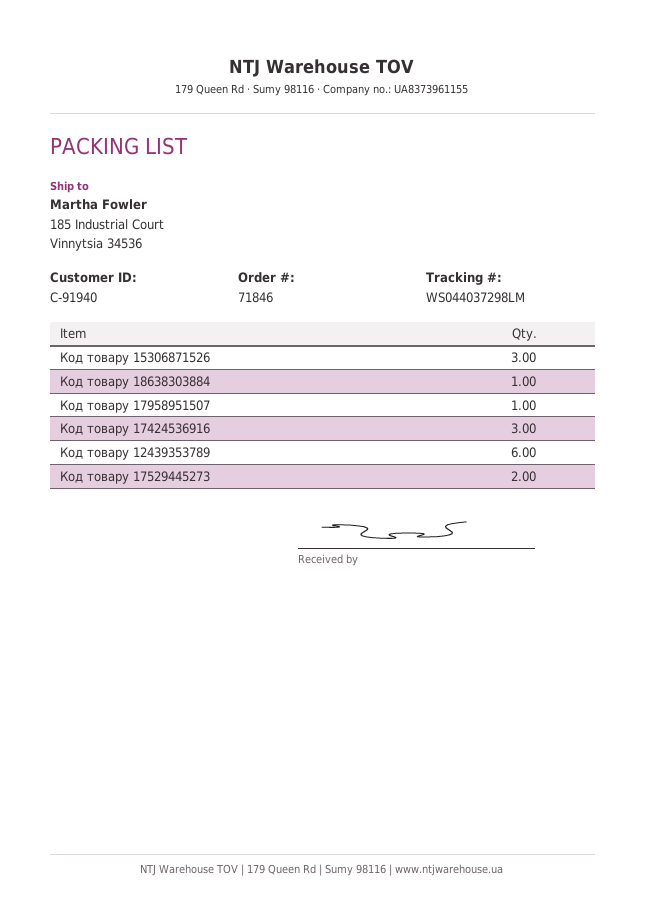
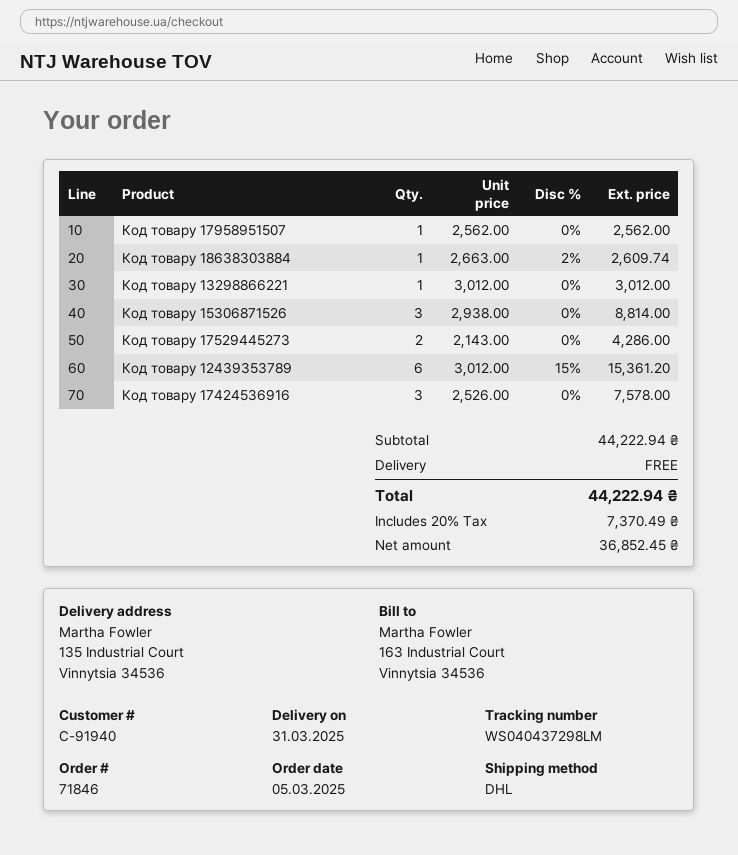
tracking number: WS044037298LM -> WS040437298LM
ship to: 185 Industrial Court, Vinnytsia 34536 -> 135 Industrial Court, Vinnytsia 34536
Код товару 13298866221: none -> 1

